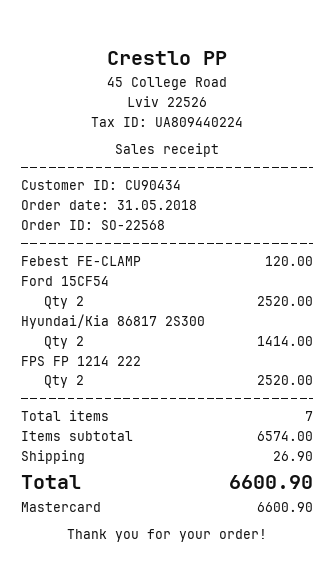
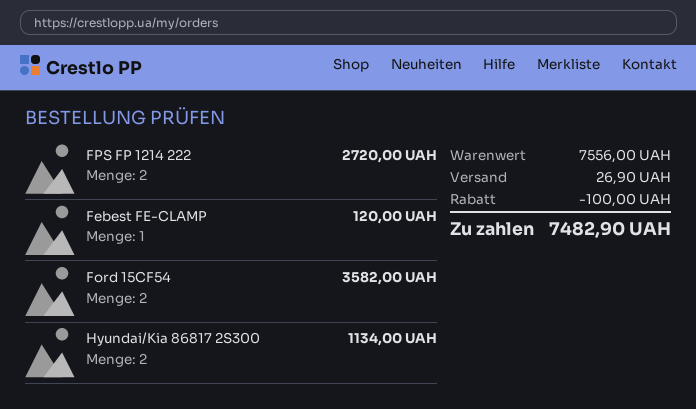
Ford 15CF54: 2 for 2520.00 -> 2 for 3582.00
Hyundai/Kia 86817 2S300: 2 for 1414.00 -> 2 for 1134.00
FPS FP 1214 222: 2 for 2520.00 -> 2 for 2720.00
subtotal: 6574.00 -> 7556.00
discount: none -> 100.00
total: 6600.90 -> 7482.90

